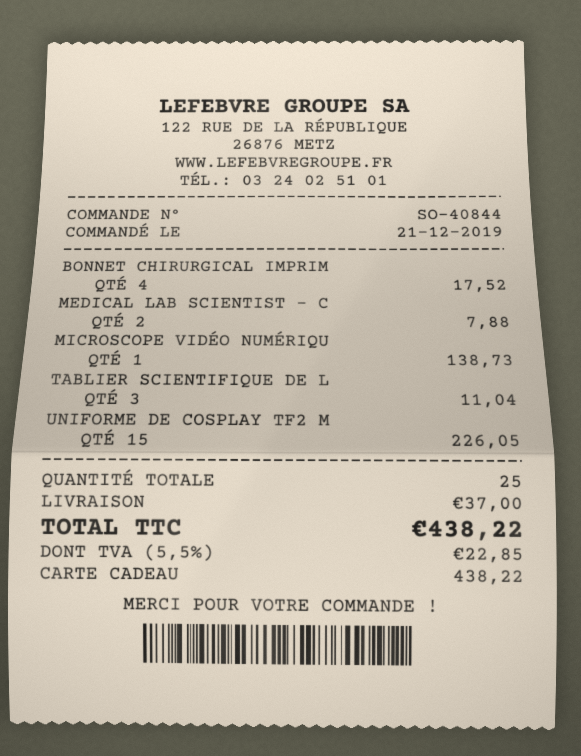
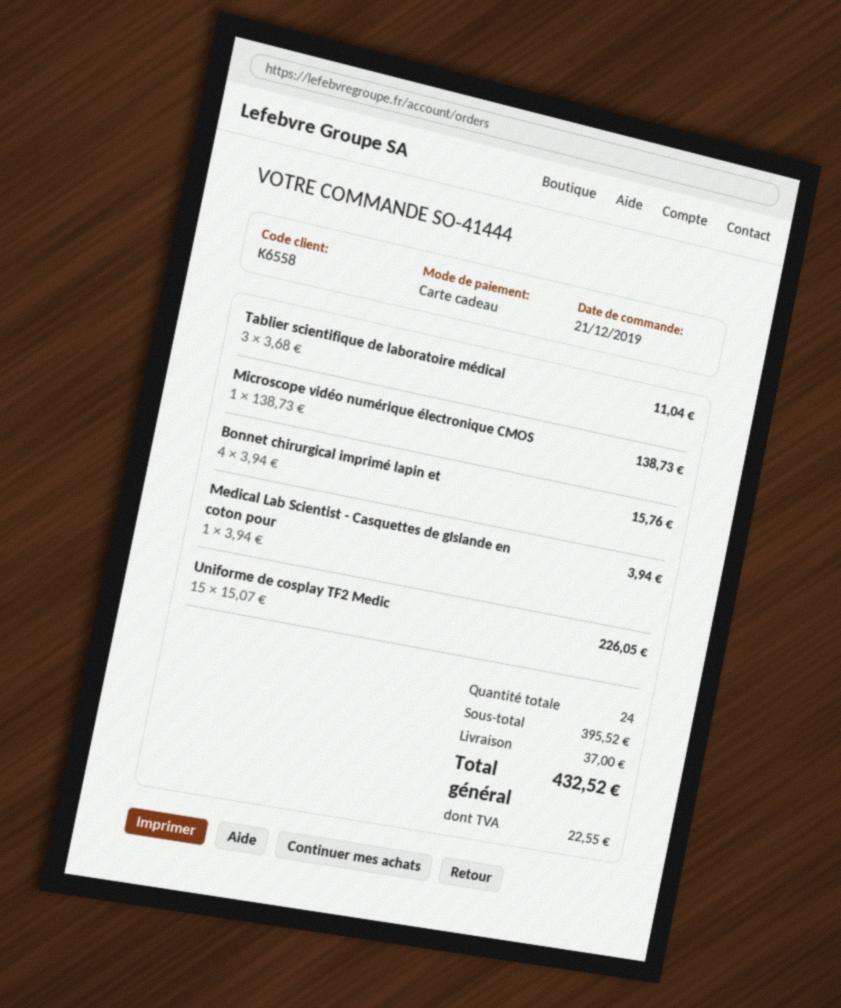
order number: SO-40844 -> SO-41444
BONNET CHIRURGICAL IMPRIM: 4 for 17.52 -> 4 for 15.76
MEDICAL LAB SCIENTIST - C: 2 for 7.88 -> 1 for 3.94
total quantity: 25 -> 24
tax: 22.85 -> 22.55
total: 438.22 -> 432.52

